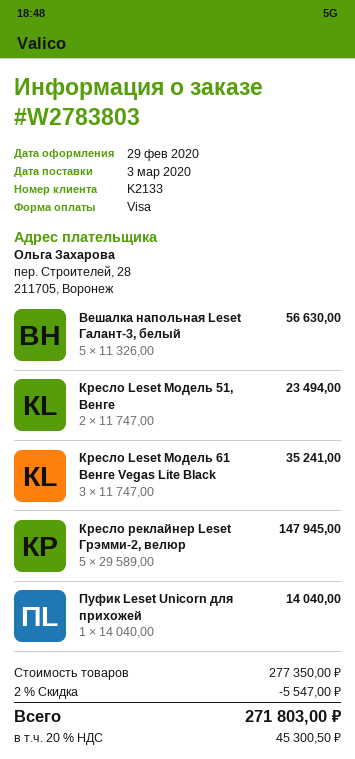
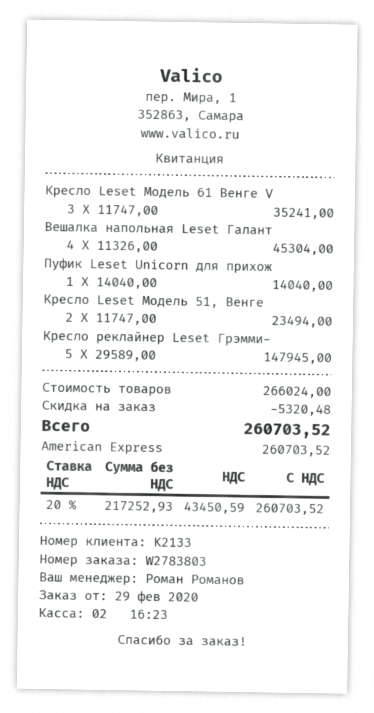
payment method: Visa -> American Express
Вешалка напольная Leset Галант-3, белый: 5 x 11326.00 = 56630.00 -> 4 x 11326.00 = 45304.00
subtotal: 277350.00 -> 266024.00
discount: 5547.00 -> 5320.48
tax: 20% = 45300.50 -> 20% = 43450.59
total: 271803.00 -> 260703.52

